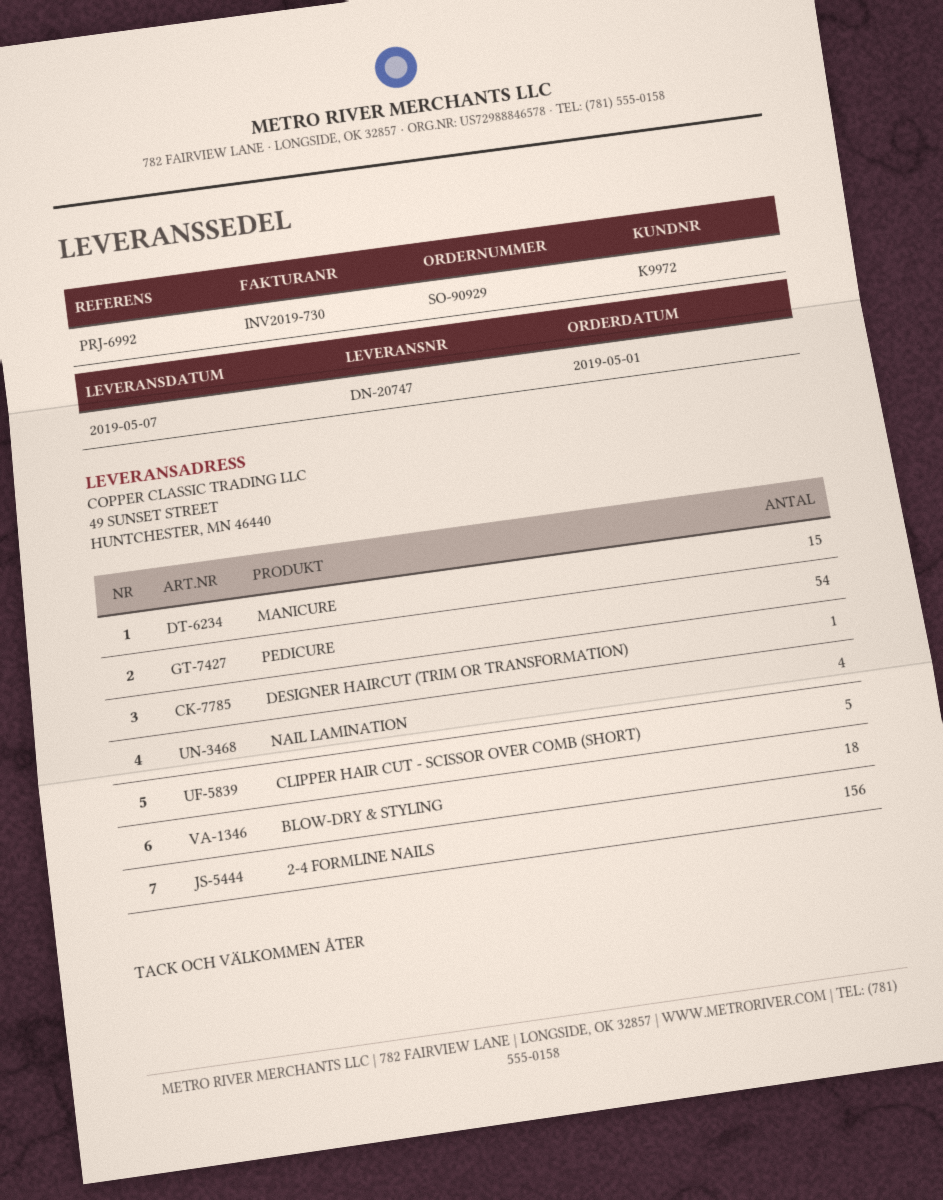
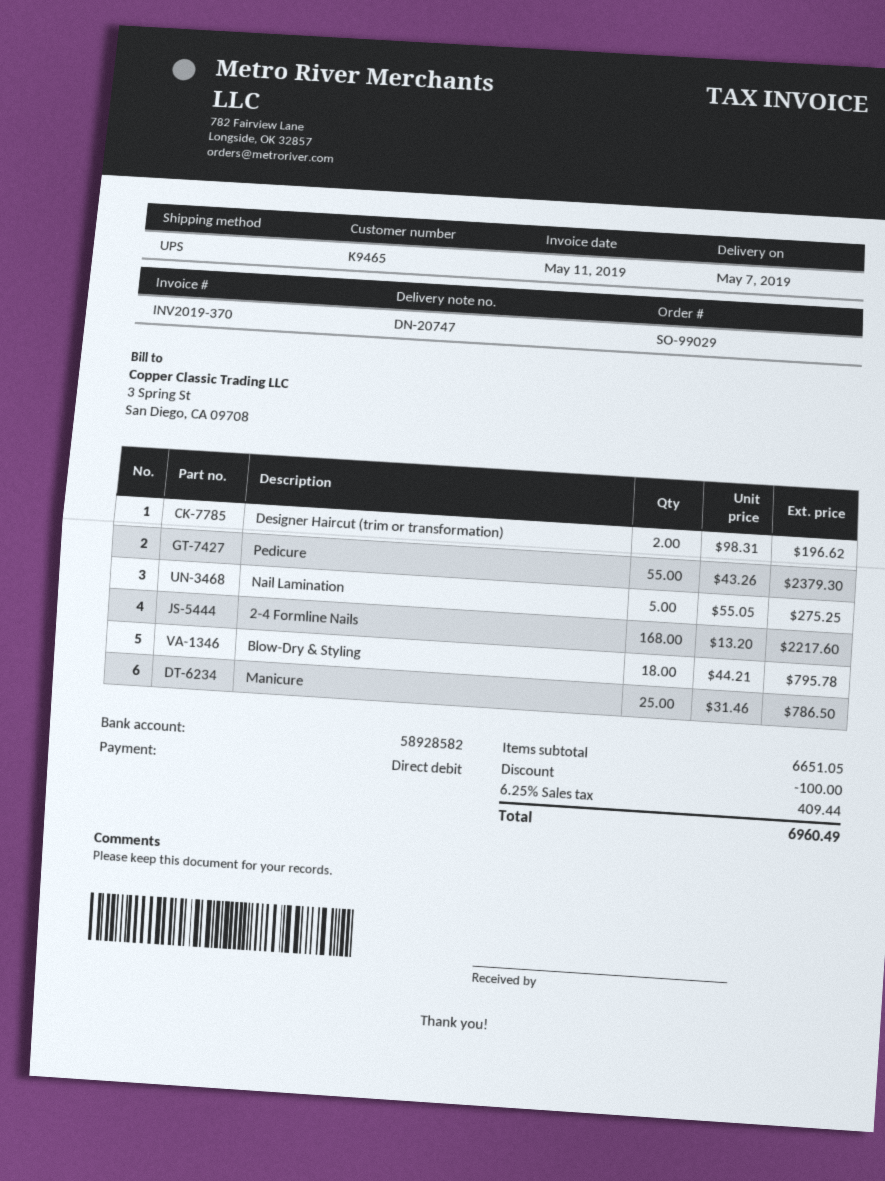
order number: SO-90929 -> SO-99029
invoice number: INV2019-730 -> INV2019-370
customer number: K9972 -> K9465
MANICURE: 15 -> 25
PEDICURE: 54 -> 55
DESIGNER HAIRCUT (TRIM OR TRANSFORMATION): 1 -> 2
NAIL LAMINATION: 4 -> 5
CLIPPER HAIR CUT - SCISSOR OVER COMB (SHORT): 5 -> none
2-4 FORMLINE NAILS: 156 -> 168

